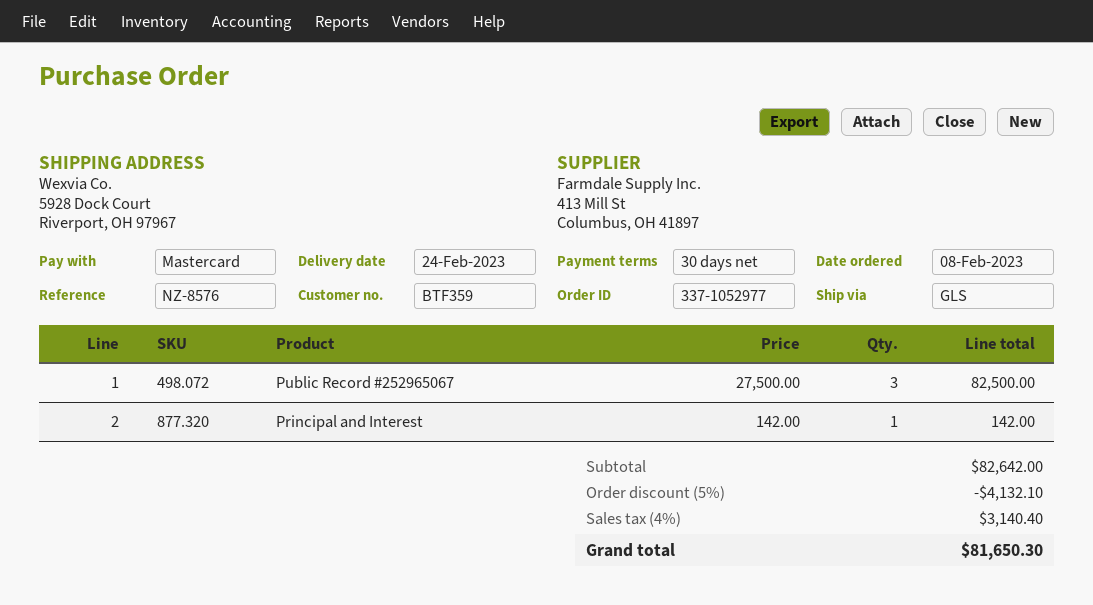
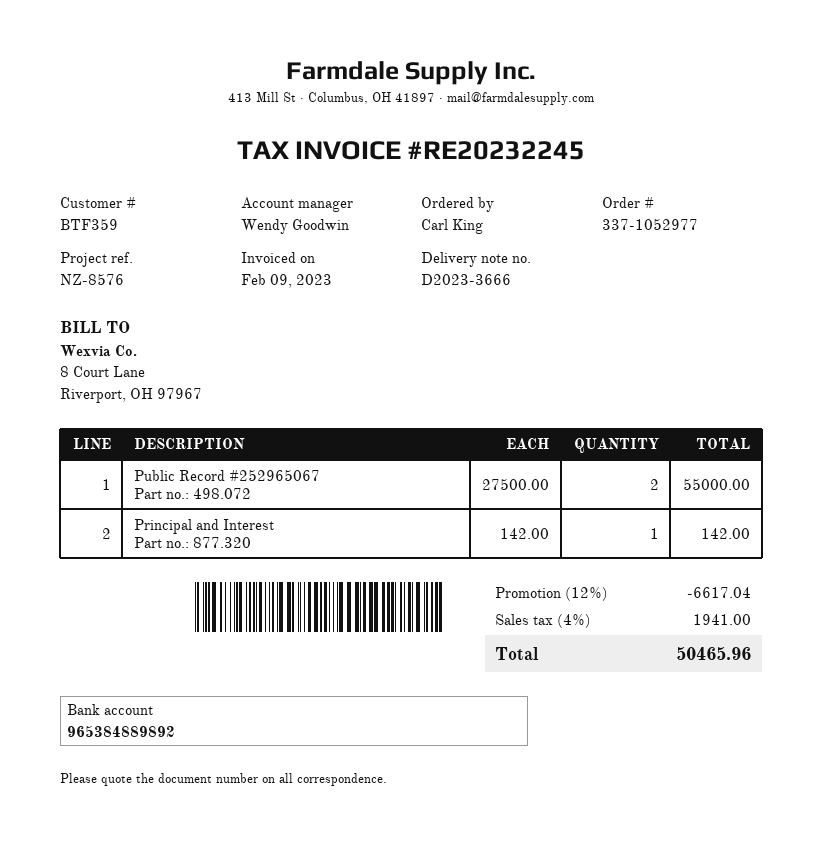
Public Record #252965067: 3 x 27500.00 = 82500.00 -> 2 x 27500.00 = 55000.00
discount: 5% = 4132.10 -> 12% = 6617.04
tax: 4% = 3140.40 -> 4% = 1941.00
total: 81650.30 -> 50465.96

